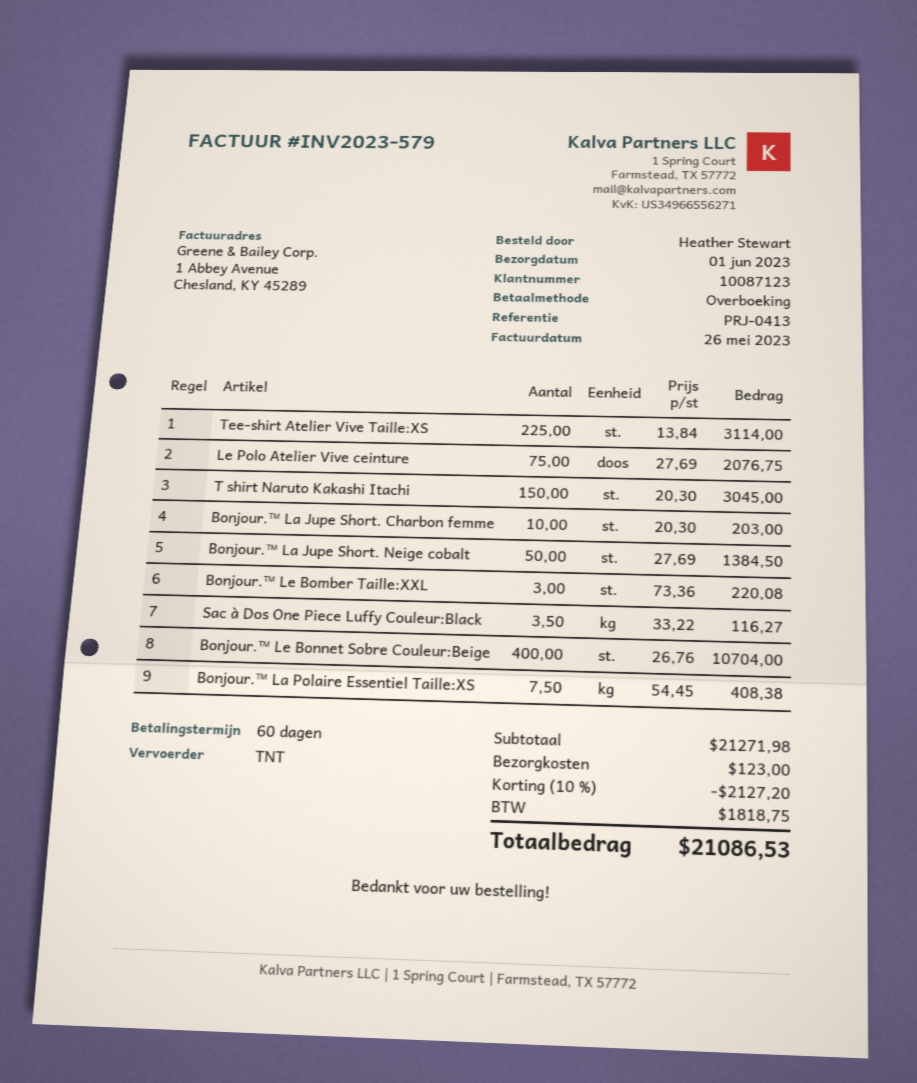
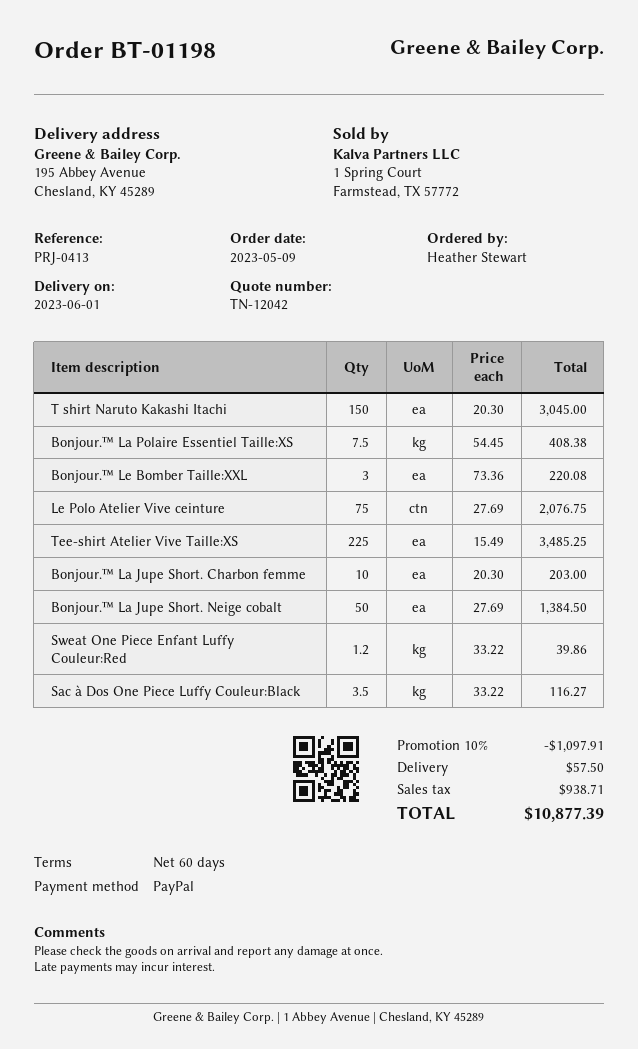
payment method: bank transfer -> PayPal
Tee-shirt Atelier Vive Taille:XS: 225 x 13.84 = 3114.00 -> 225 x 15.49 = 3485.25
Bonjour.™ Le Bonnet Sobre Couleur:Beige: 400 x 26.76 = 10704.00 -> none
Sweat One Piece Enfant Luffy Couleur:Red: none -> 1.2 x 33.22 = 39.86
discount: 10% = 2127.20 -> 10% = 1097.91
shipping: 123.00 -> 57.50
tax: 1818.75 -> 938.71
total: 21086.53 -> 10877.39

